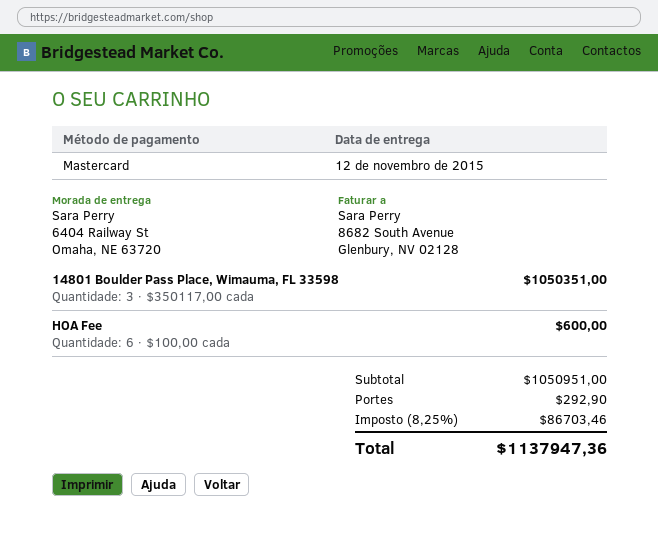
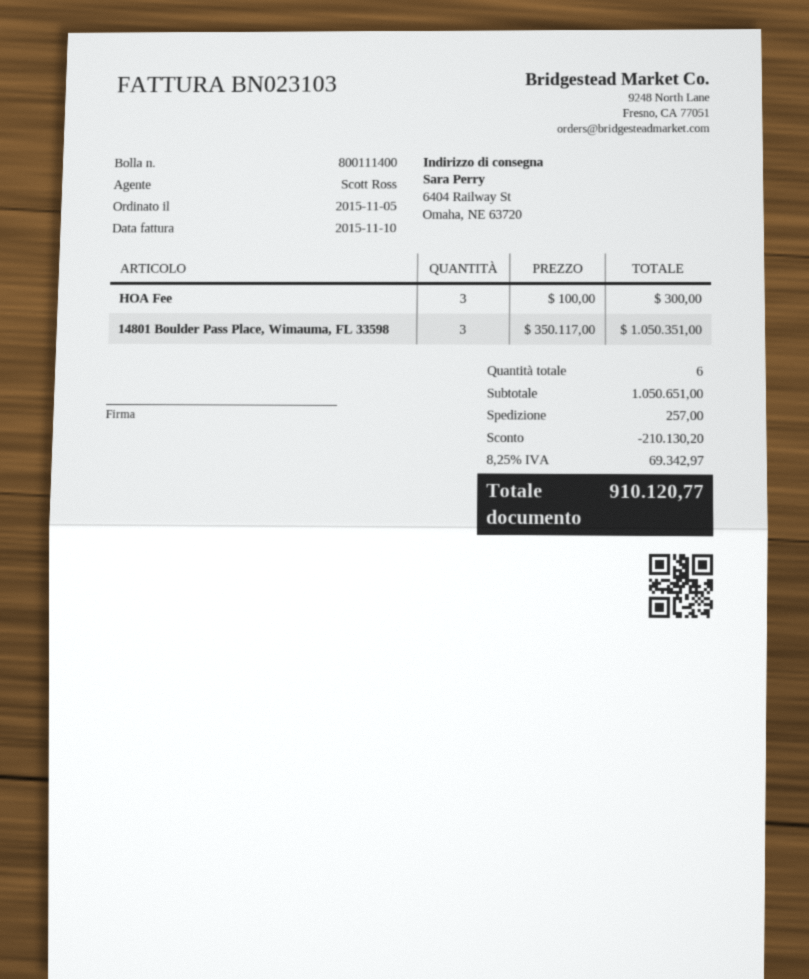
HOA Fee: 6 x 100.00 = 600.00 -> 3 x 100.00 = 300.00
subtotal: 1050951.00 -> 1050651.00
discount: none -> 210130.20
shipping: 292.90 -> 257.00
tax: 8.25% = 86703.46 -> 8.25% = 69342.97
total: 1137947.36 -> 910120.77

